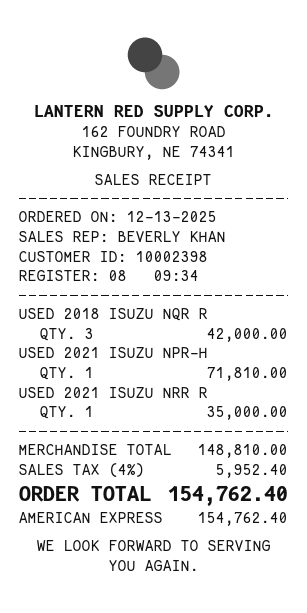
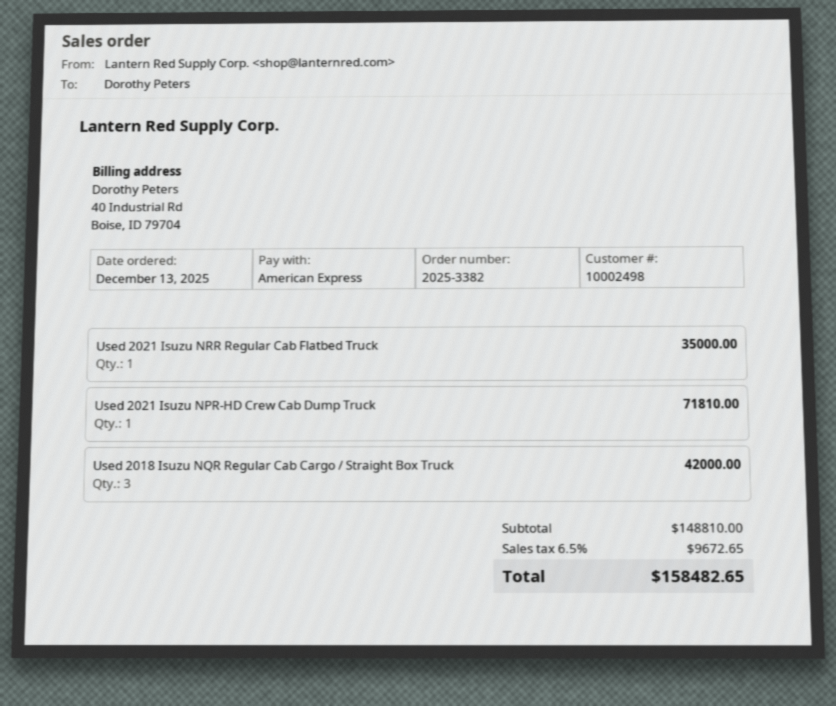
customer number: 10002398 -> 10002498
tax: 4% = 5952.40 -> 6.5% = 9672.65
total: 154762.40 -> 158482.65

